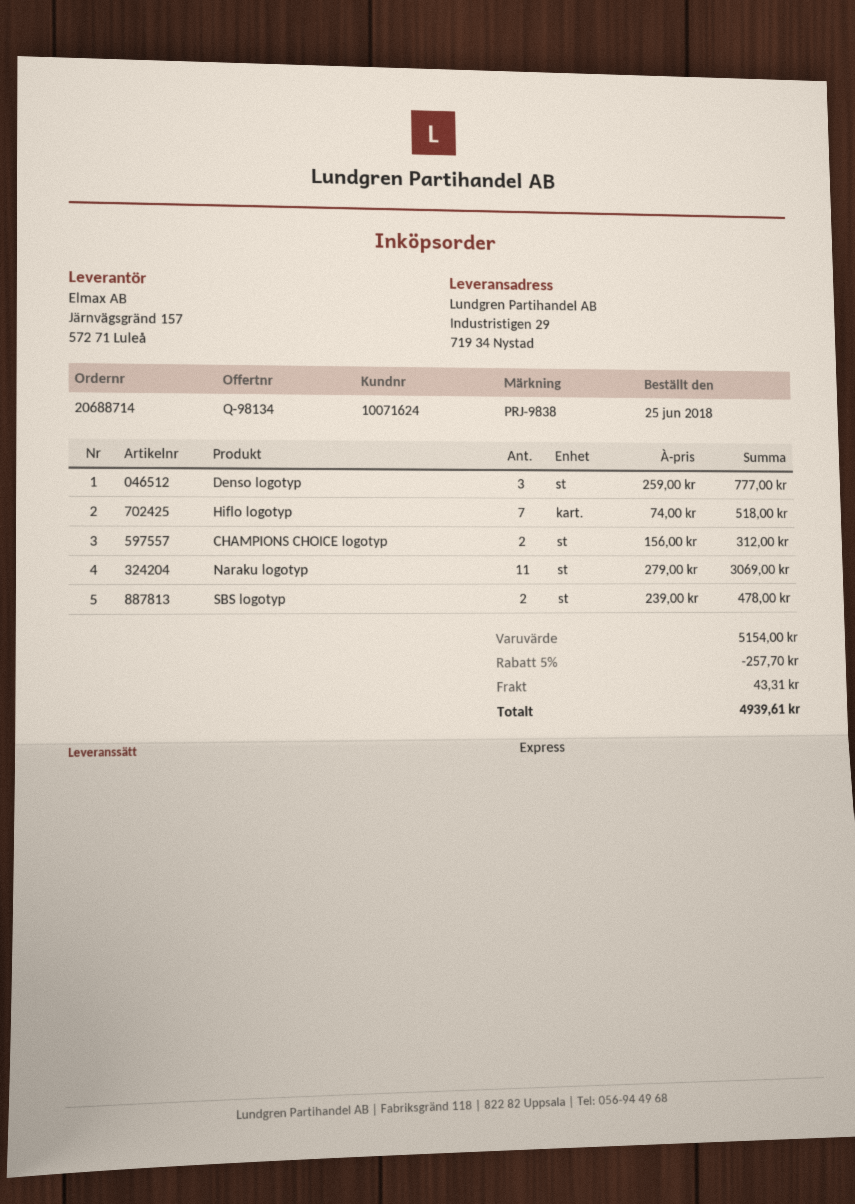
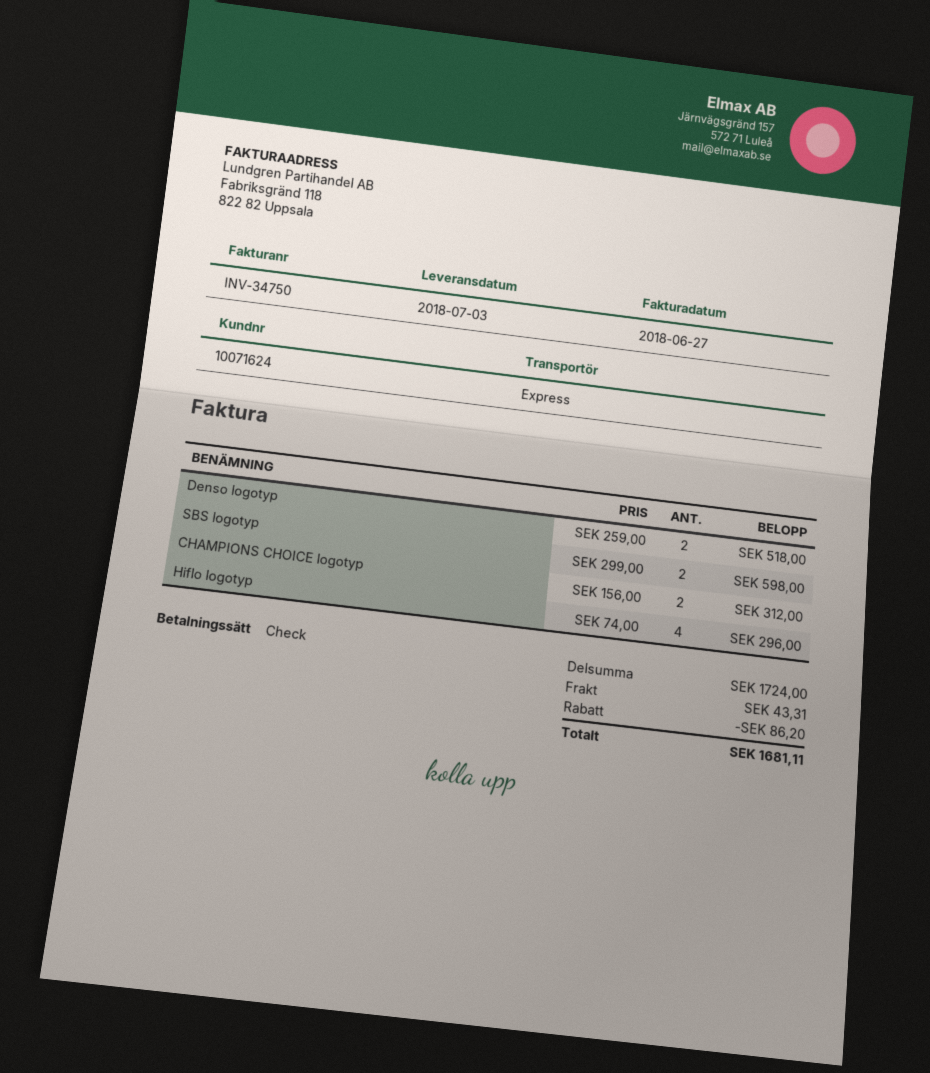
Denso logotyp: 3 x 259.00 = 777.00 -> 2 x 259.00 = 518.00
Hiflo logotyp: 7 x 74.00 = 518.00 -> 4 x 74.00 = 296.00
Naraku logotyp: 11 x 279.00 = 3069.00 -> none
SBS logotyp: 2 x 239.00 = 478.00 -> 2 x 299.00 = 598.00
subtotal: 5154.00 -> 1724.00
discount: 257.70 -> 86.20
total: 4939.61 -> 1681.11

